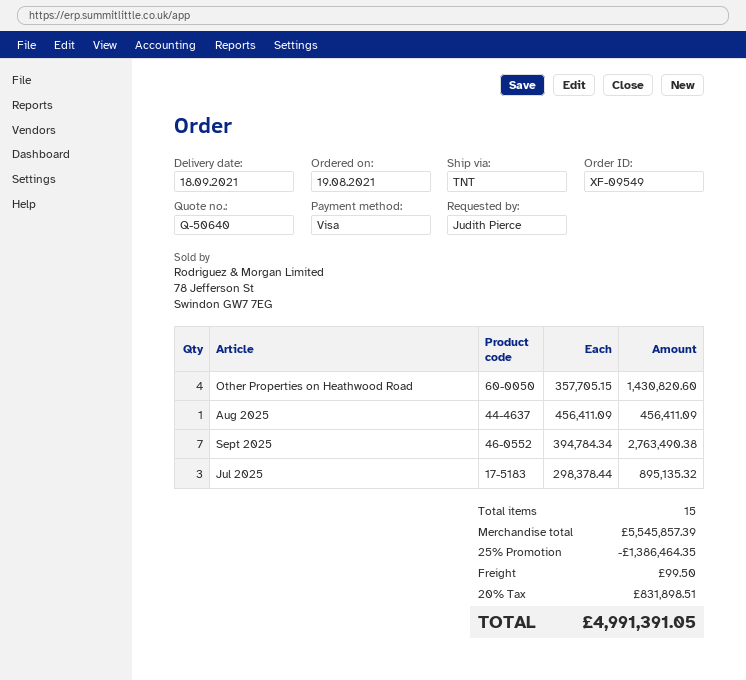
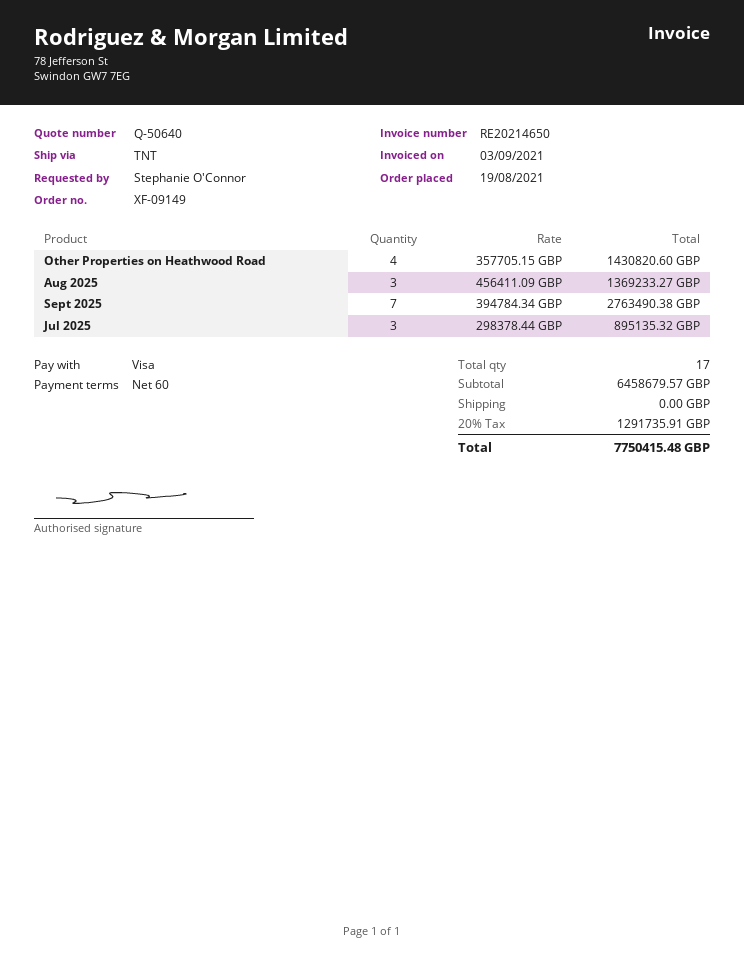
order number: XF-09549 -> XF-09149
ordered by: Judith Pierce -> Stephanie O'Connor
Aug 2025: 1 x 456411.09 = 456411.09 -> 3 x 456411.09 = 1369233.27
total quantity: 15 -> 17
subtotal: 5545857.39 -> 6458679.57
discount: 25% = 1386464.35 -> none
shipping: 99.50 -> 0.00
tax: 20% = 831898.51 -> 20% = 1291735.91
total: 4991391.05 -> 7750415.48

